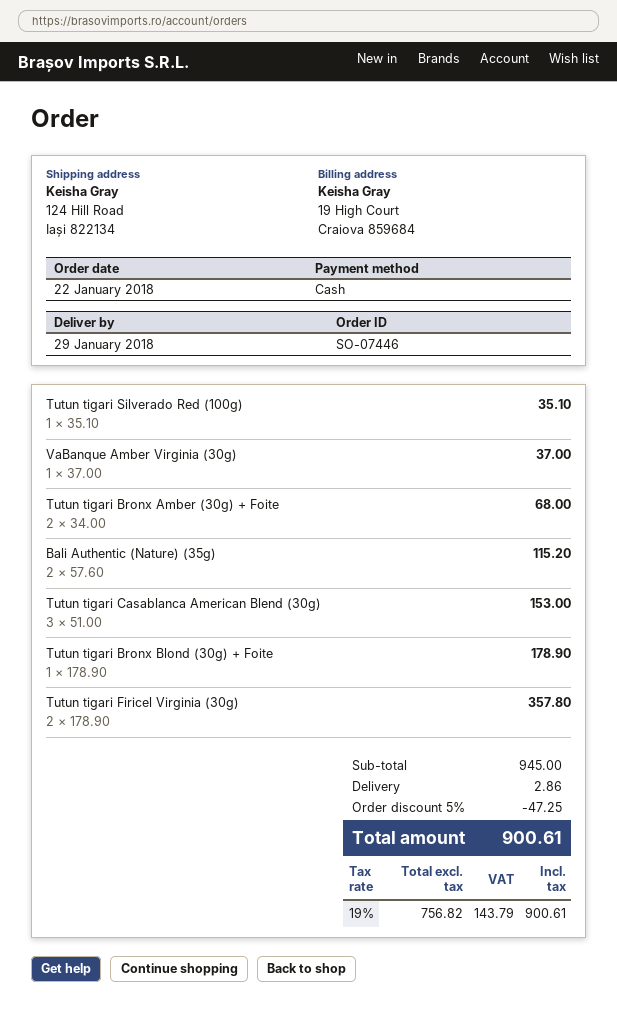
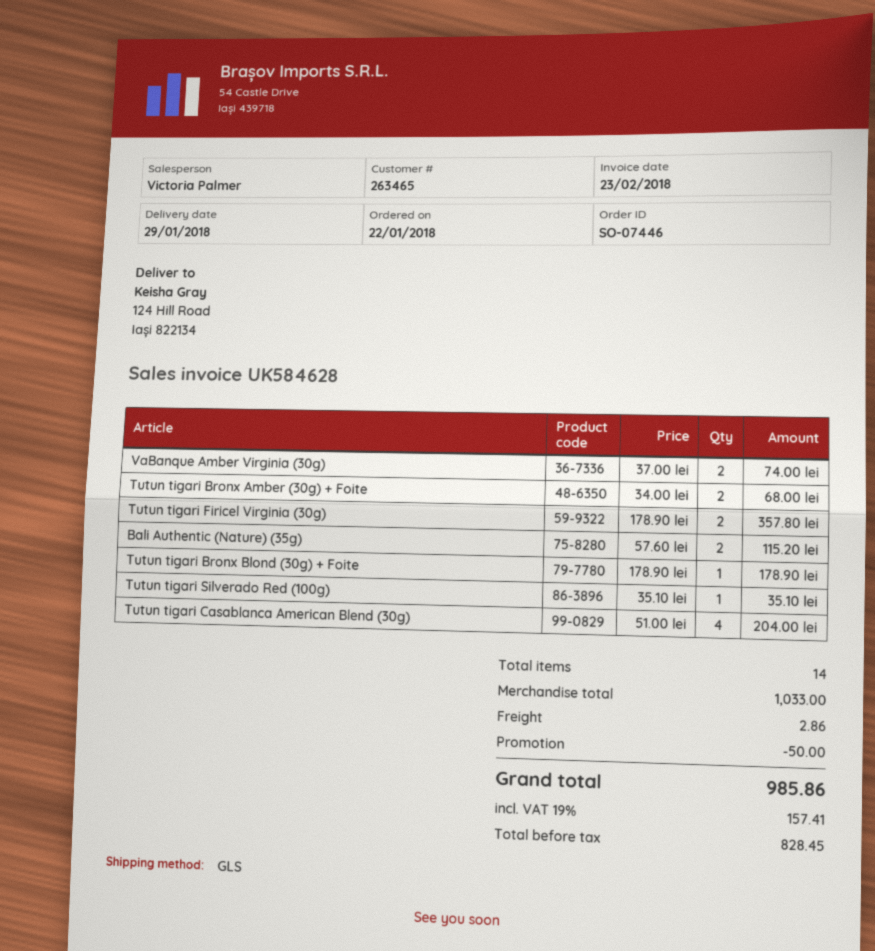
VaBanque Amber Virginia (30g): 1 x 37.00 = 37.00 -> 2 x 37.00 = 74.00
Tutun tigari Casablanca American Blend (30g): 3 x 51.00 = 153.00 -> 4 x 51.00 = 204.00
subtotal: 945.00 -> 1033.00
discount: 47.25 -> 50.00
net: 756.82 -> 828.45
tax: 19% = 143.79 -> 19% = 157.41
total: 900.61 -> 985.86

